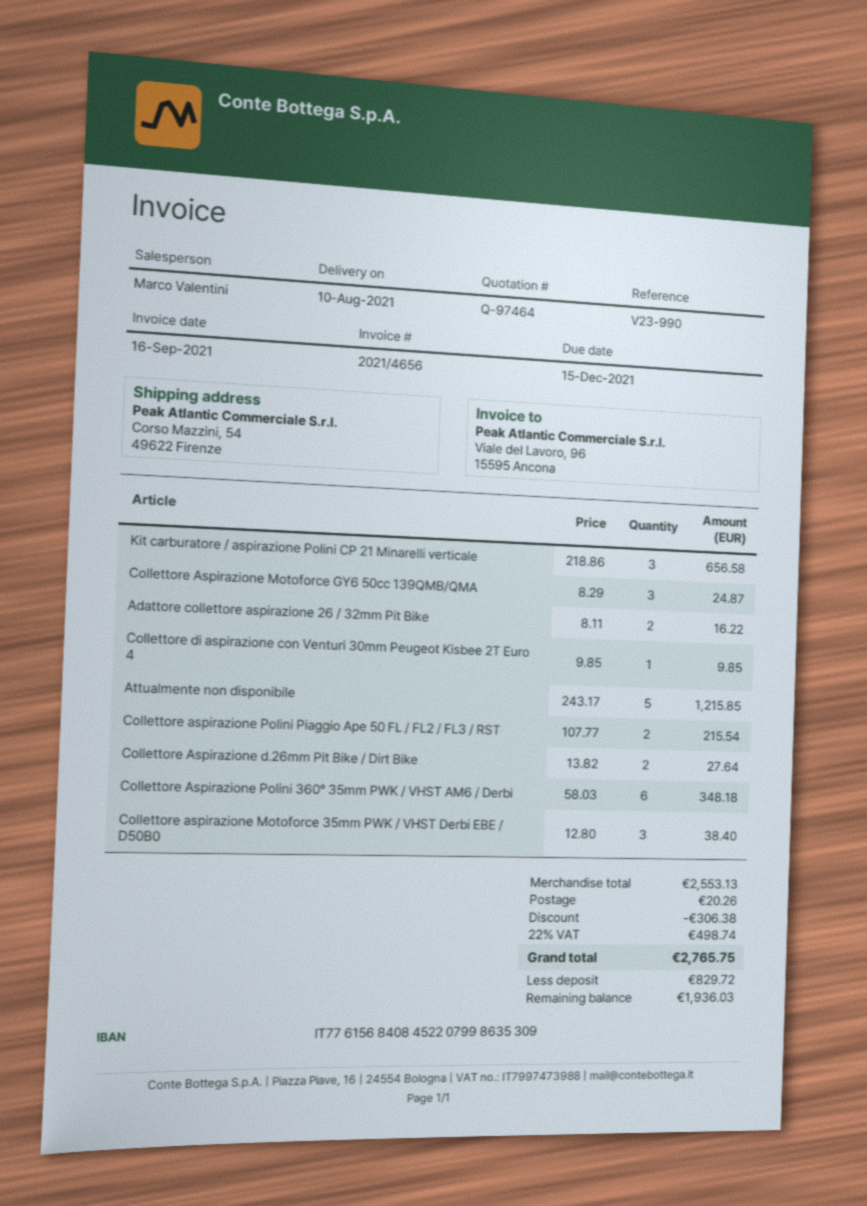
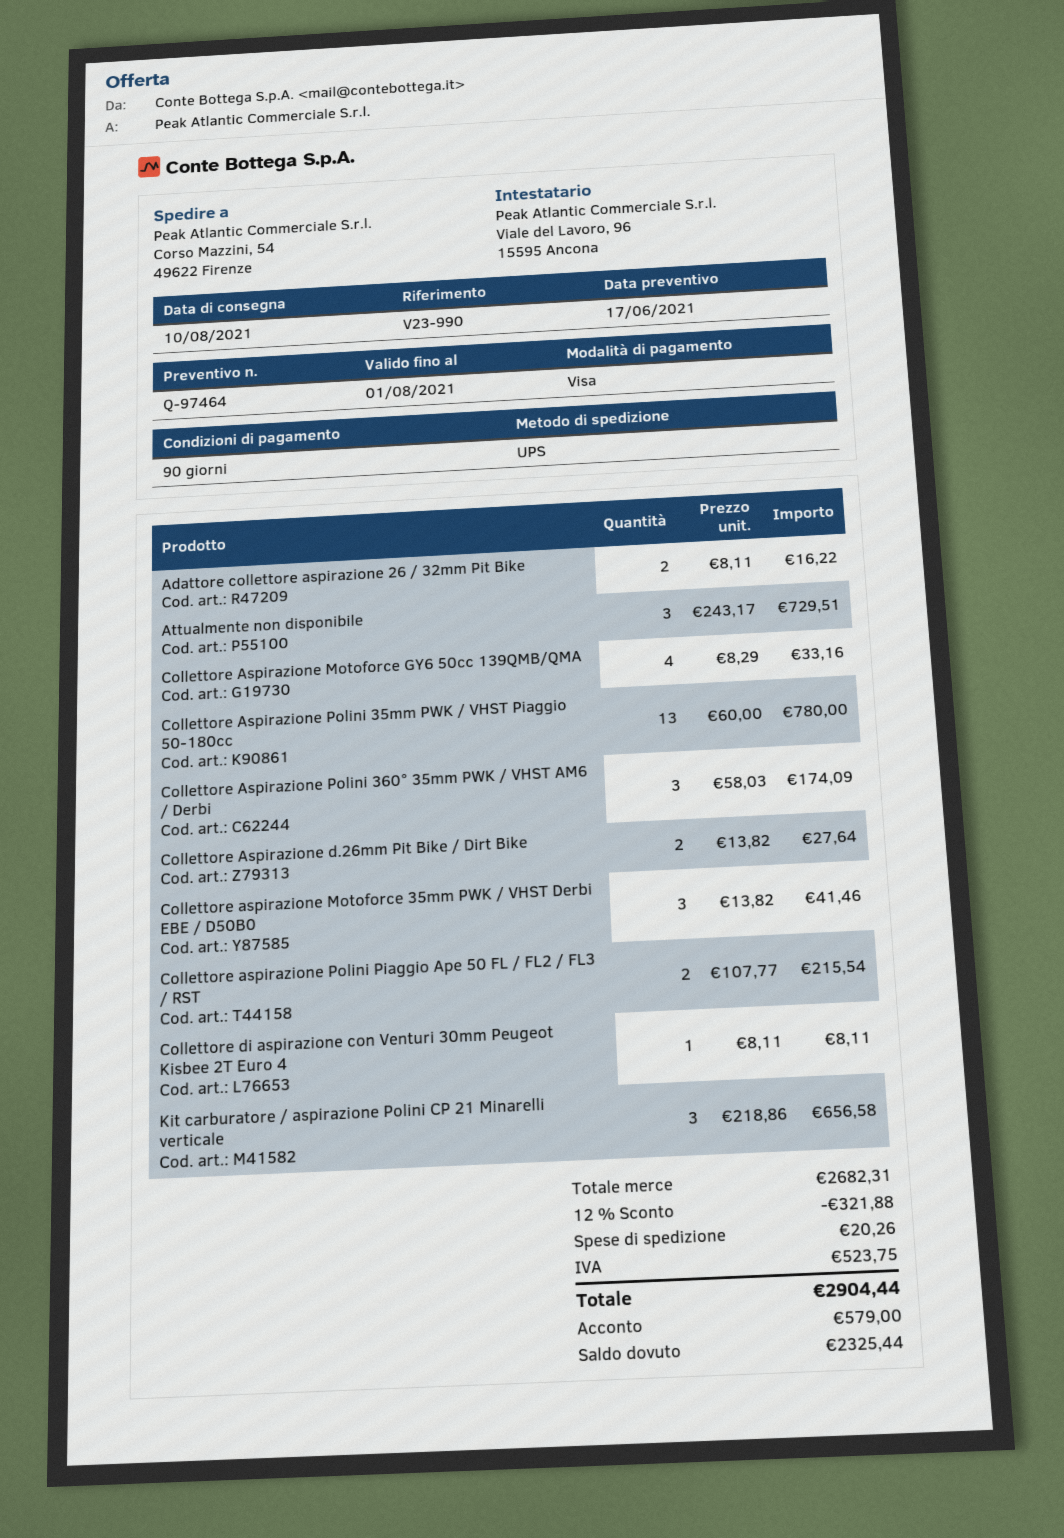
Collettore Aspirazione Motoforce GY6 50cc 139QMB/QMA: 3 x 8.29 = 24.87 -> 4 x 8.29 = 33.16
Collettore di aspirazione con Venturi 30mm Peugeot Kisbee 2T Euro 4: 1 x 9.85 = 9.85 -> 1 x 8.11 = 8.11
Attualmente non disponibile: 5 x 243.17 = 1215.85 -> 3 x 243.17 = 729.51
Collettore Aspirazione Polini 360° 35mm PWK / VHST AM6 / Derbi: 6 x 58.03 = 348.18 -> 3 x 58.03 = 174.09
Collettore aspirazione Motoforce 35mm PWK / VHST Derbi EBE / D50B0: 3 x 12.80 = 38.40 -> 3 x 13.82 = 41.46
Collettore Aspirazione Polini 35mm PWK / VHST Piaggio 50-180cc: none -> 13 x 60.00 = 780.00
subtotal: 2553.13 -> 2682.31
discount: 306.38 -> 321.88
tax: 498.74 -> 523.75
total: 2765.75 -> 2904.44
deposit: 829.72 -> 579.00
balance: 1936.03 -> 2325.44

